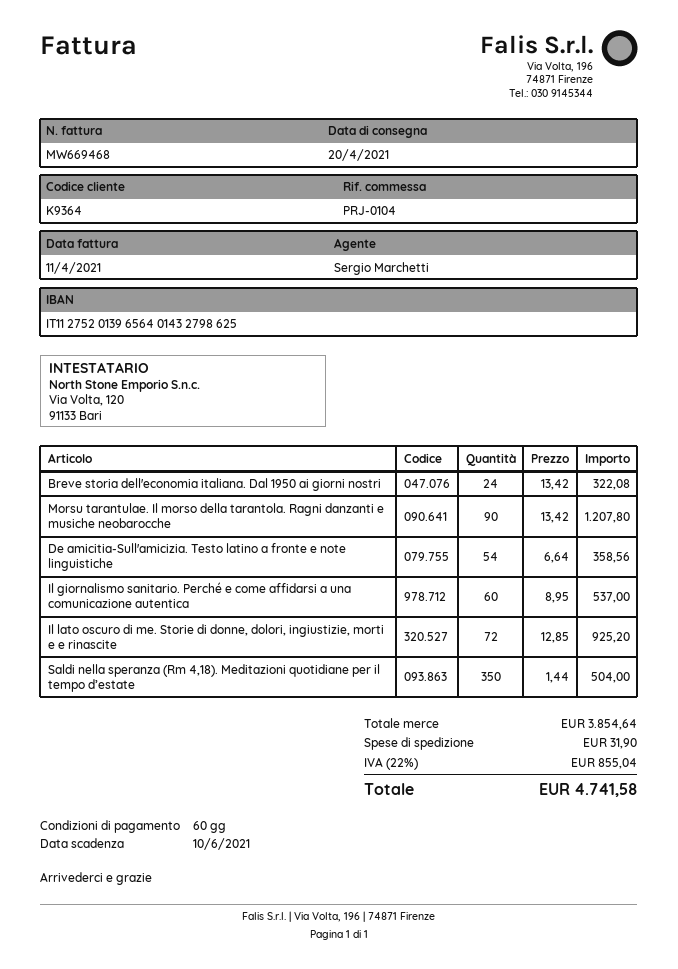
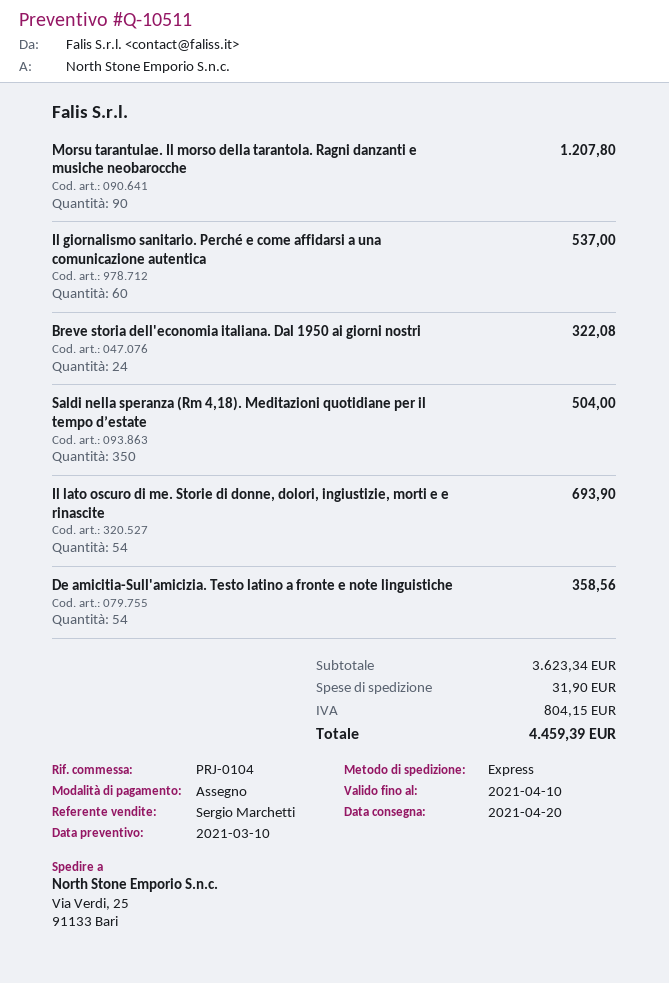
Il lato oscuro di me. Storie di donne, dolori, ingiustizie, morti e e rinascite: 72 for 925.20 -> 54 for 693.90
subtotal: 3854.64 -> 3623.34
tax: 855.04 -> 804.15
total: 4741.58 -> 4459.39

